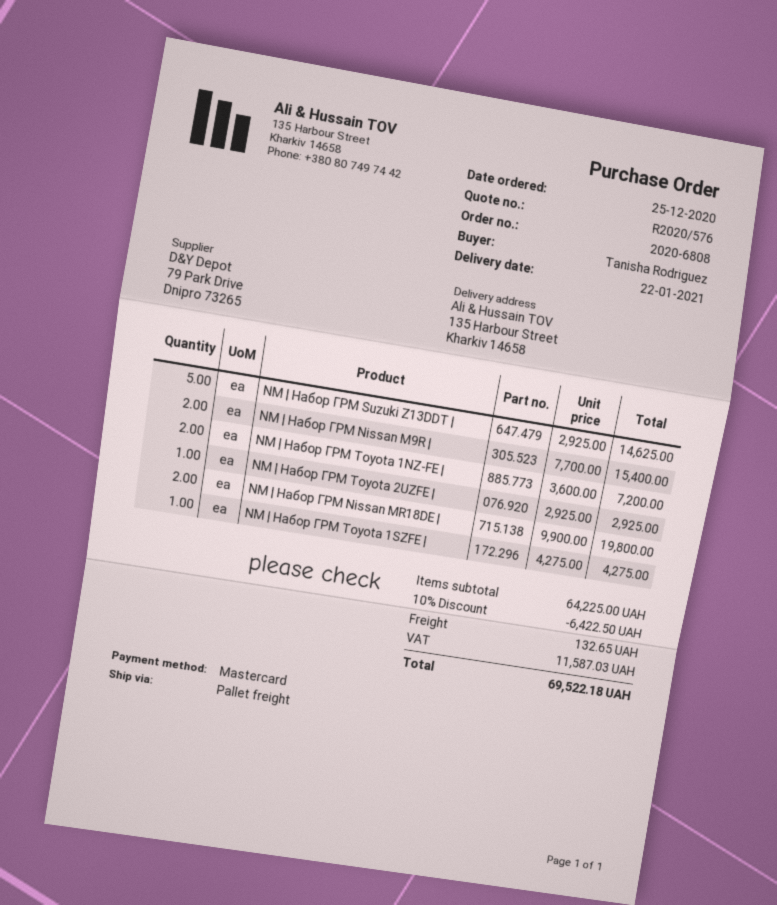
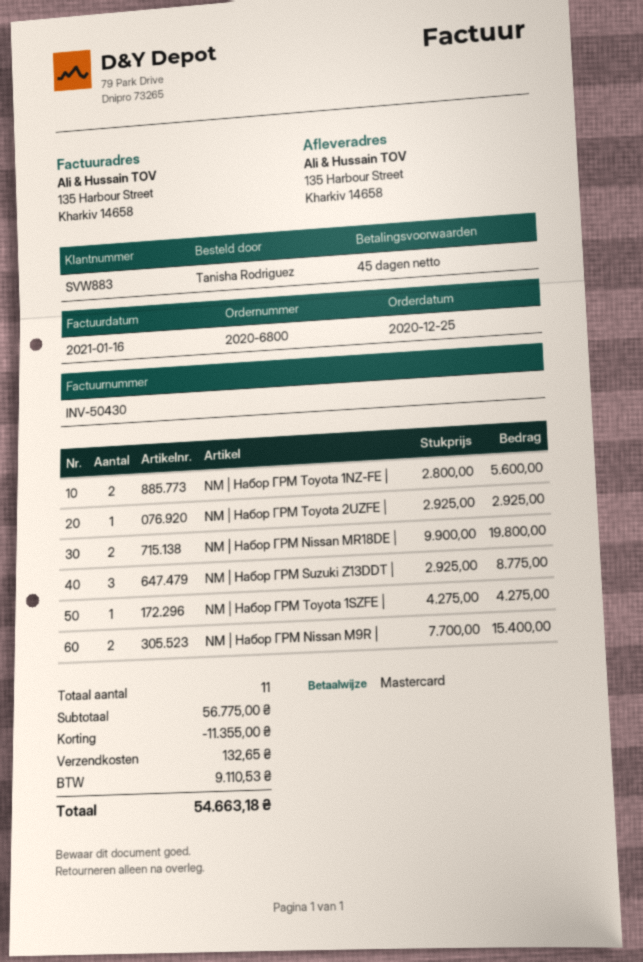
order number: 2020-6808 -> 2020-6800
NM | Набор ГРМ Suzuki Z13DDT |: 5 x 2925.00 = 14625.00 -> 3 x 2925.00 = 8775.00
NM | Набор ГРМ Toyota 1NZ-FE |: 2 x 3600.00 = 7200.00 -> 2 x 2800.00 = 5600.00
subtotal: 64225.00 -> 56775.00
discount: 6422.50 -> 11355.00
tax: 11587.03 -> 9110.53
total: 69522.18 -> 54663.18

